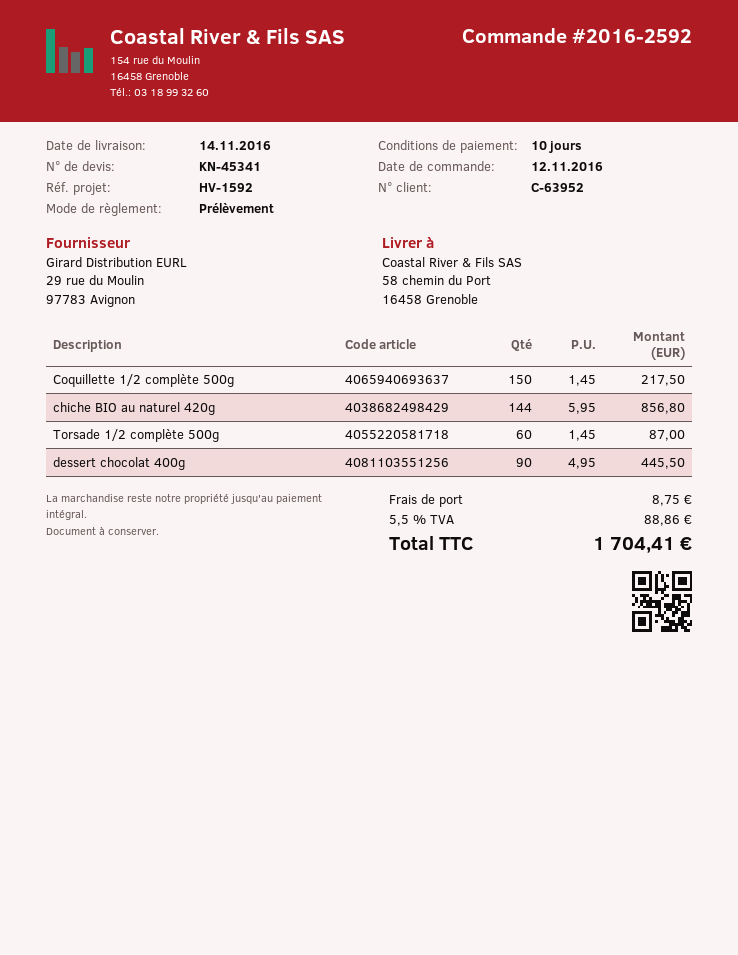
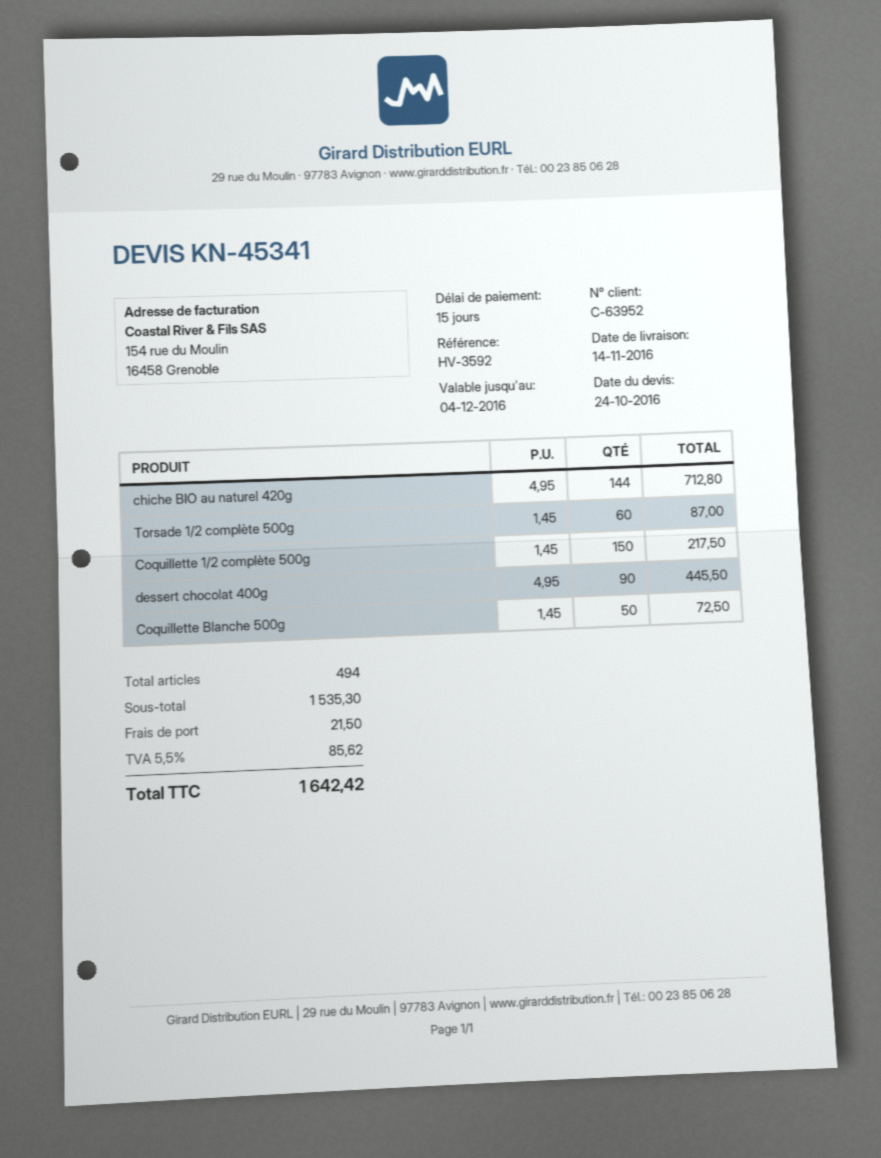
payment terms: 10 days -> 15 days
reference: HV-1592 -> HV-3592
chiche BIO au naturel 420g: 144 x 5.95 = 856.80 -> 144 x 4.95 = 712.80
Coquillette Blanche 500g: none -> 50 x 1.45 = 72.50
shipping: 8.75 -> 21.50
tax: 5.5% = 88.86 -> 5.5% = 85.62
total: 1704.41 -> 1642.42

